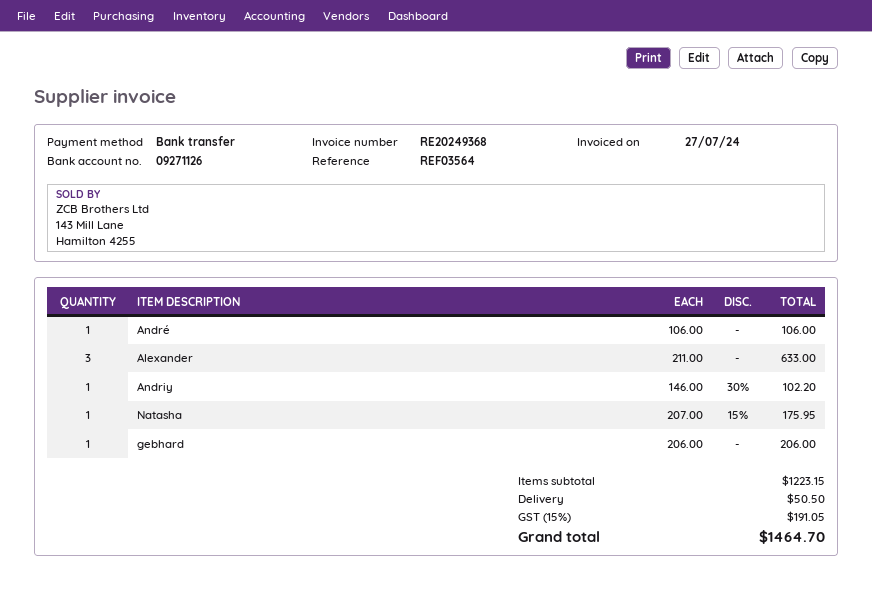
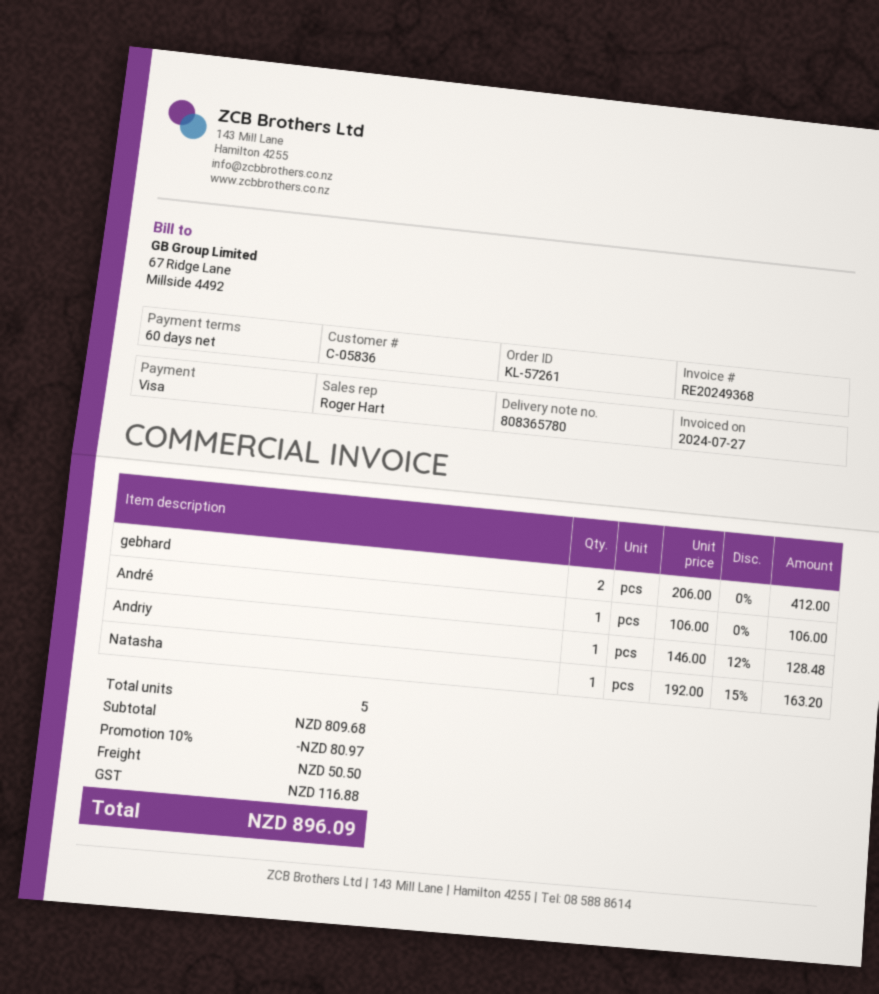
payment method: bank transfer -> Visa
Alexander: 3 x 211.00 = 633.00 -> none
Andriy: 1 x 146.00 - 30% = 102.20 -> 1 x 146.00 - 12% = 128.48
Natasha: 1 x 207.00 - 15% = 175.95 -> 1 x 192.00 - 15% = 163.20
gebhard: 1 x 206.00 = 206.00 -> 2 x 206.00 = 412.00
subtotal: 1223.15 -> 809.68
discount: none -> 10% = 80.97
tax: 191.05 -> 116.88
total: 1464.70 -> 896.09

